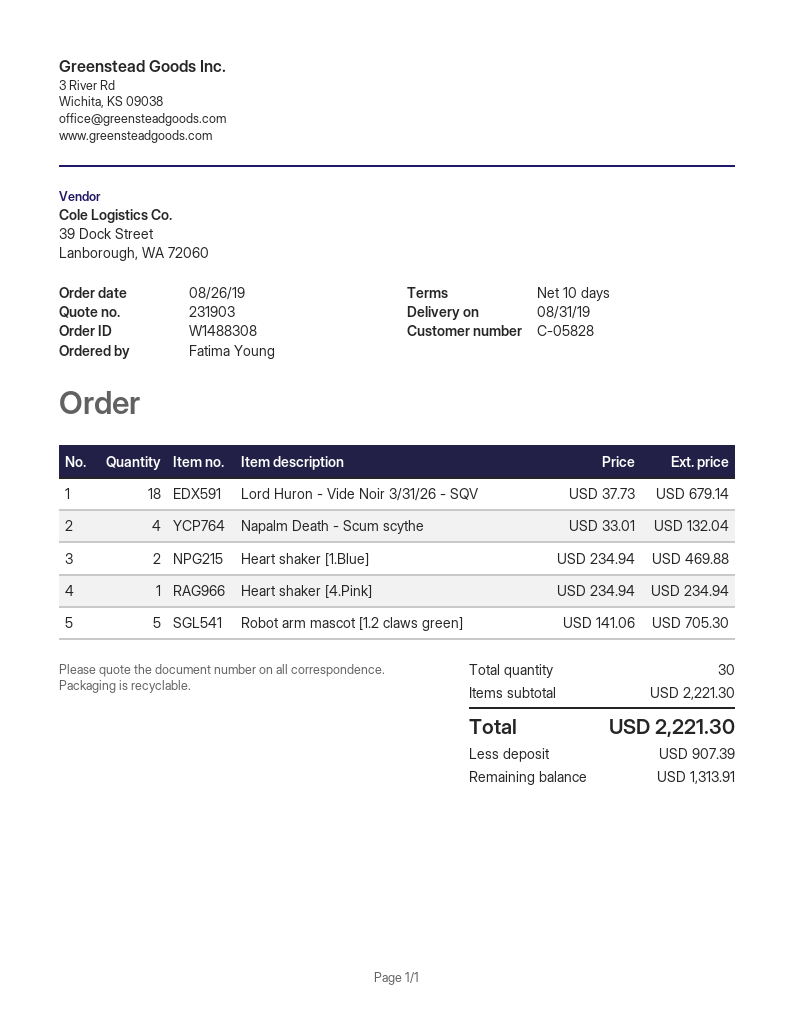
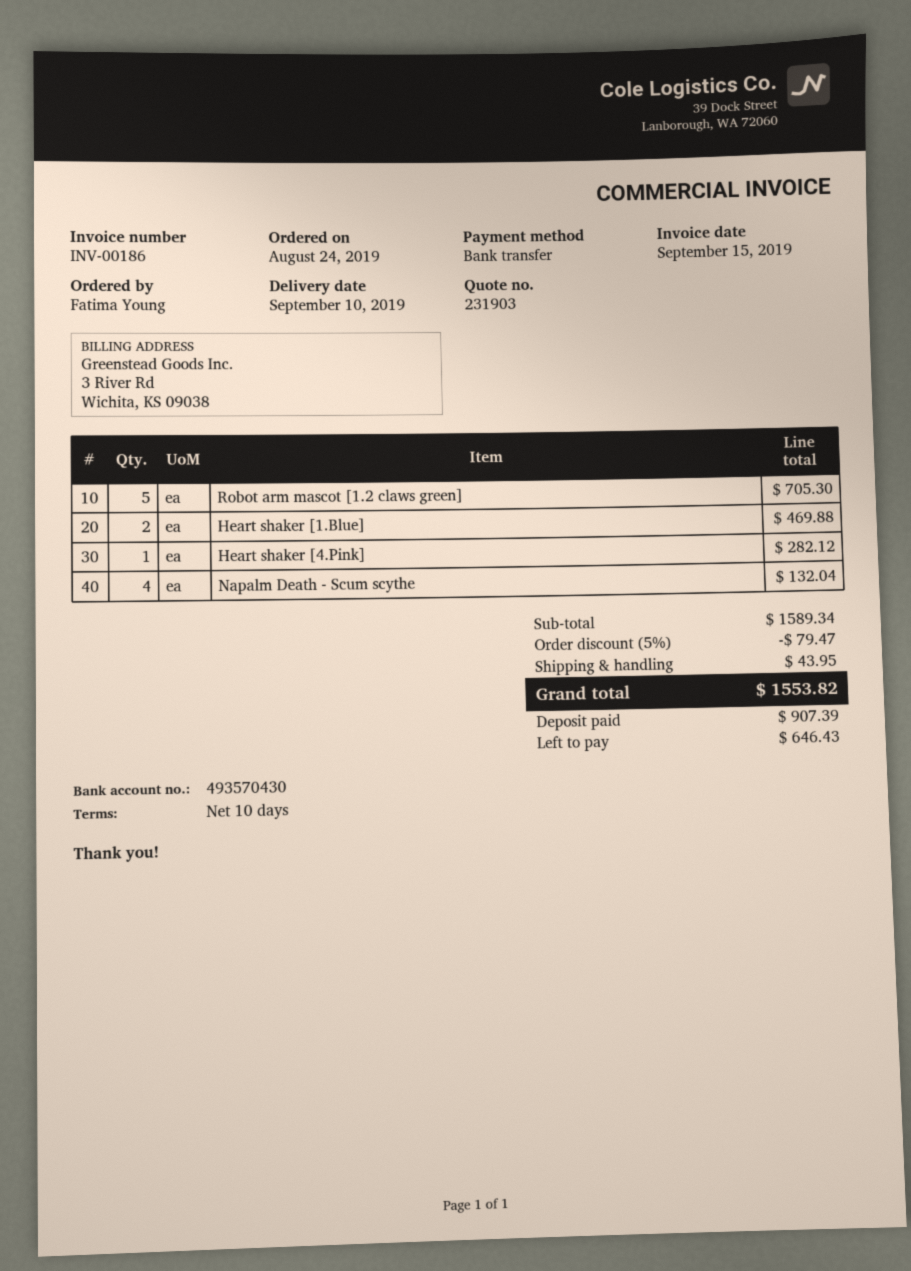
order date: 2019-08-26 -> 2019-08-24
delivery date: 2019-08-31 -> 2019-09-10
Lord Huron - Vide Noir 3/31/26 - SQV: 18 for 679.14 -> none
Heart shaker [4.Pink]: 1 for 234.94 -> 1 for 282.12
subtotal: 2221.30 -> 1589.34
discount: none -> 5% = 79.47
shipping: none -> 43.95
total: 2221.30 -> 1553.82
balance: 1313.91 -> 646.43

